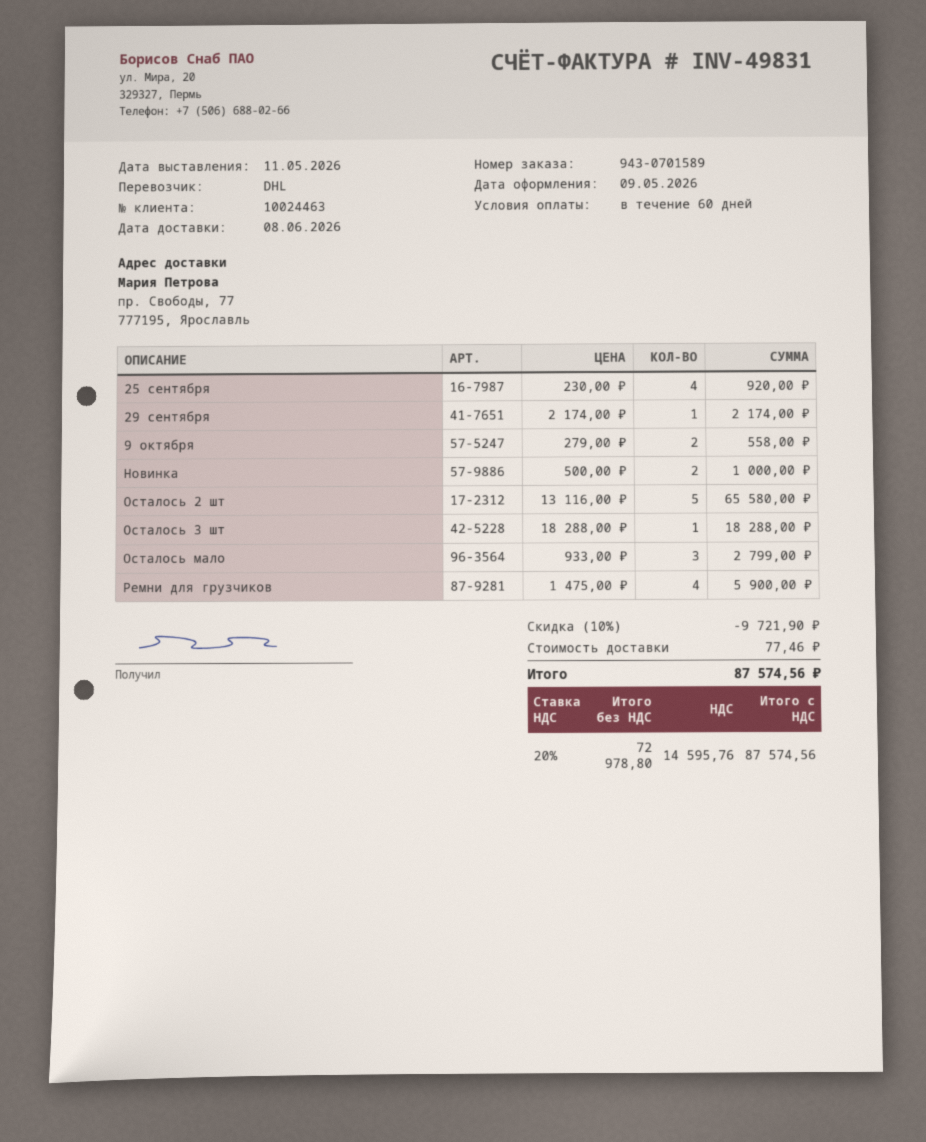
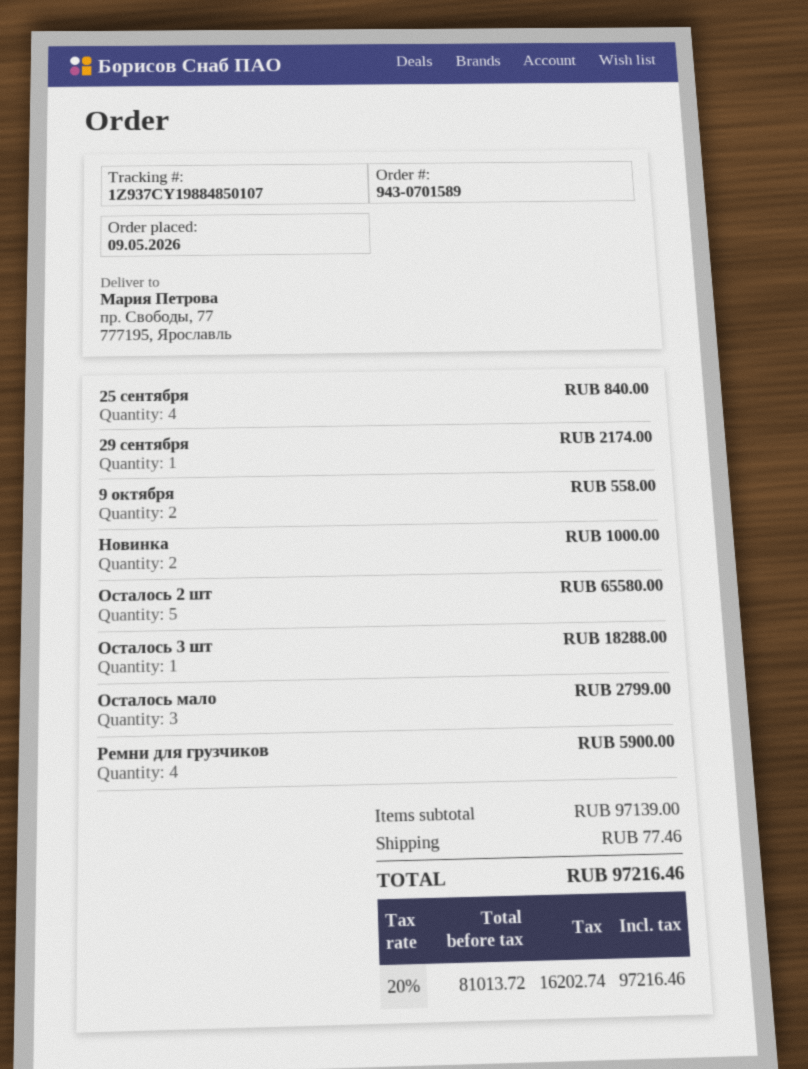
25 сентября: 4 for 920.00 -> 4 for 840.00
discount: 10% = 9721.90 -> none
net: 72978.80 -> 81013.72
tax: 20% = 14595.76 -> 20% = 16202.74
total: 87574.56 -> 97216.46

